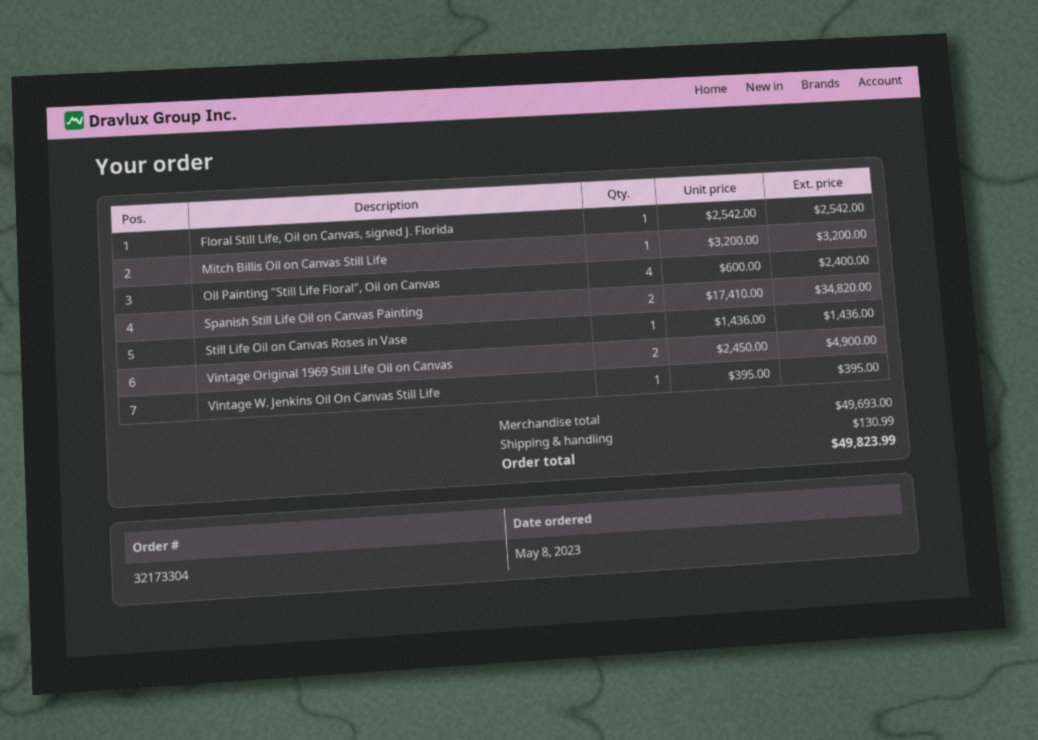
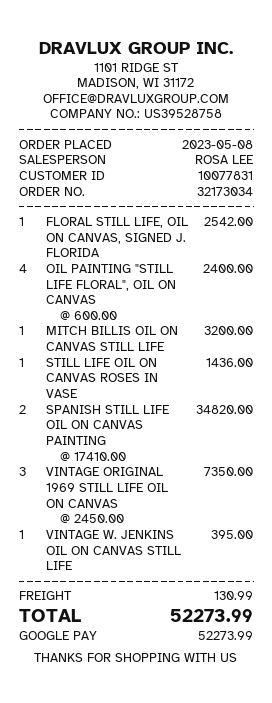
order number: 32173304 -> 32173034
Vintage Original 1969 Still Life Oil on Canvas: 2 x 2450.00 = 4900.00 -> 3 x 2450.00 = 7350.00
total: 49823.99 -> 52273.99

